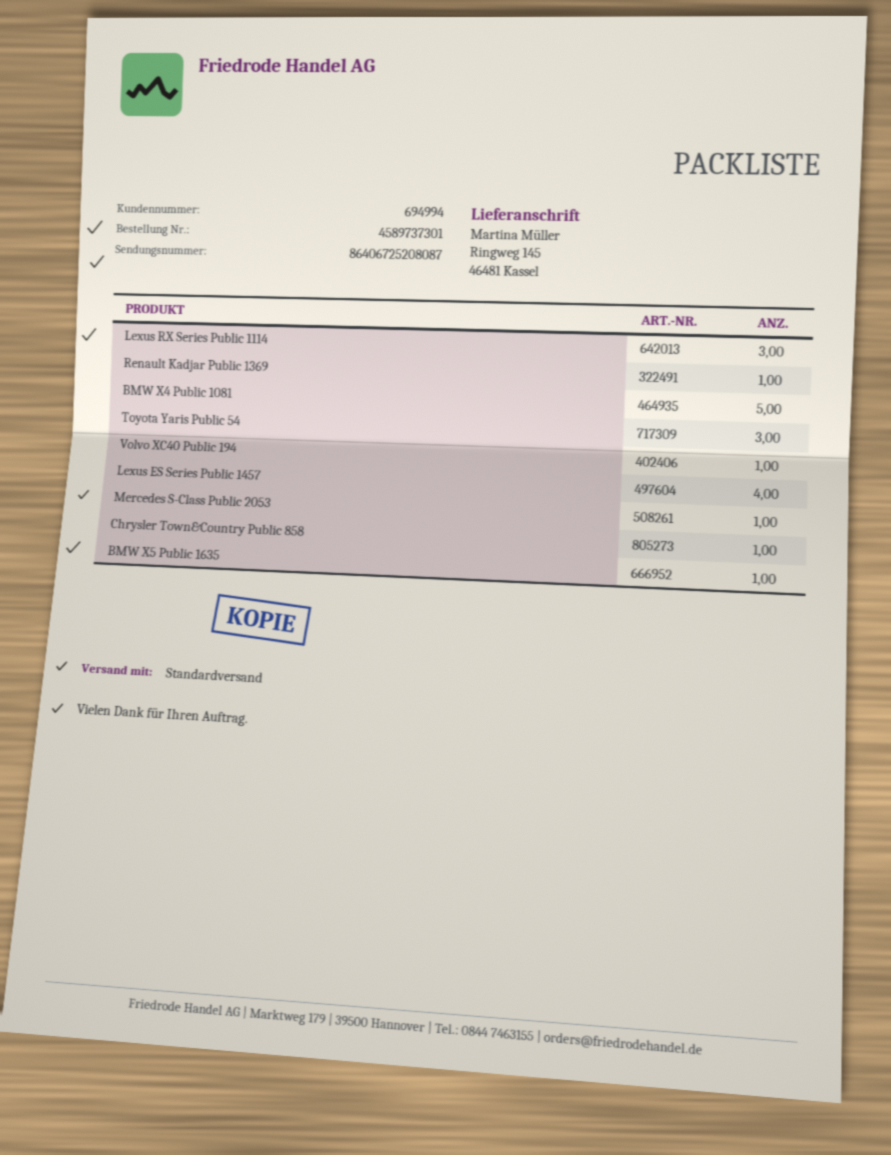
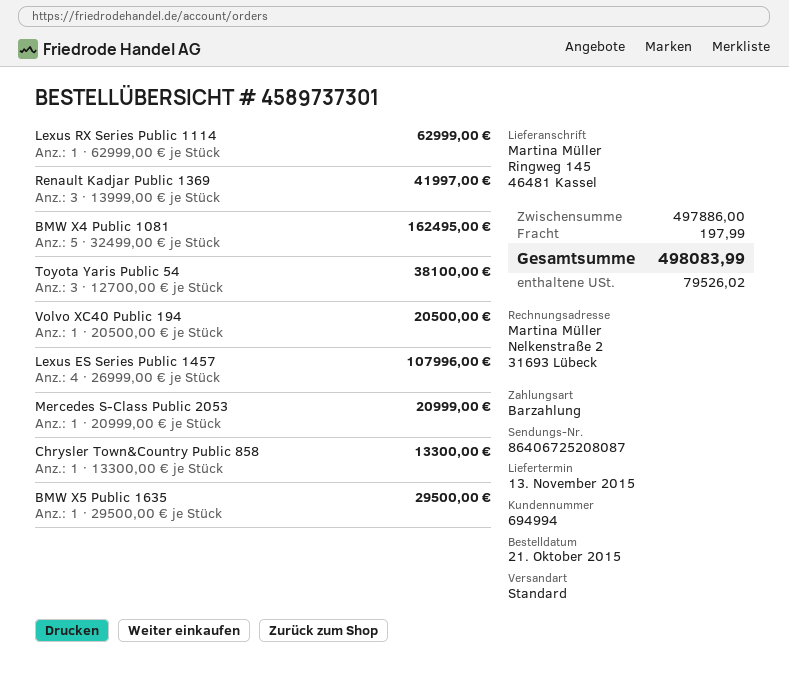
Lexus RX Series Public 1114: 3 -> 1
Renault Kadjar Public 1369: 1 -> 3

